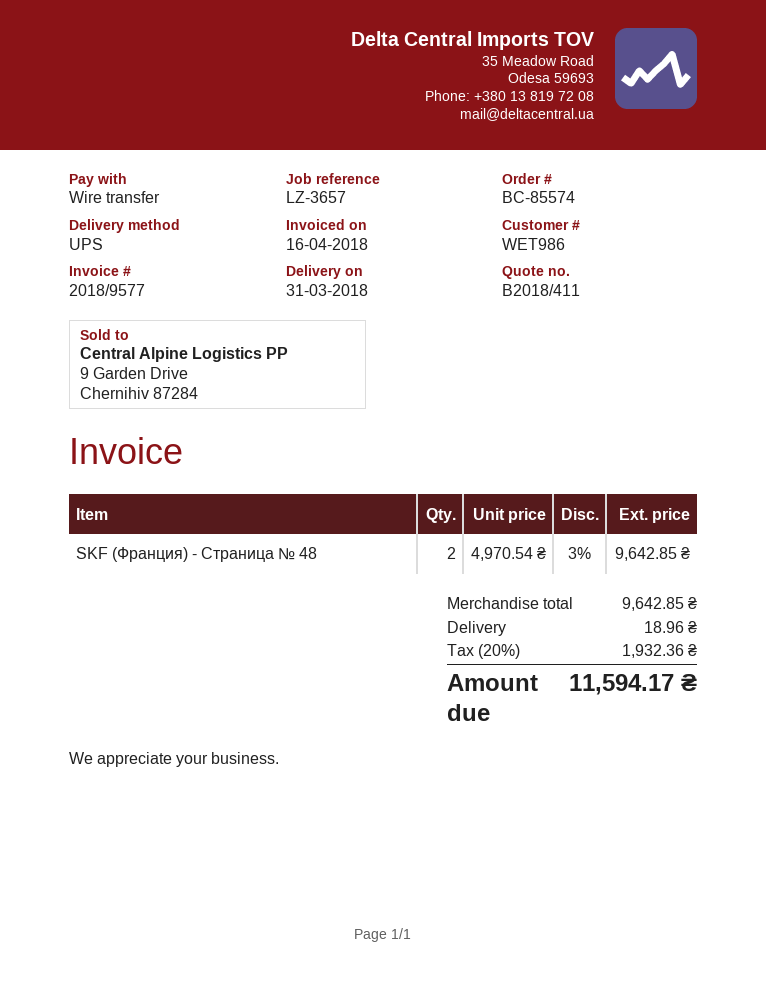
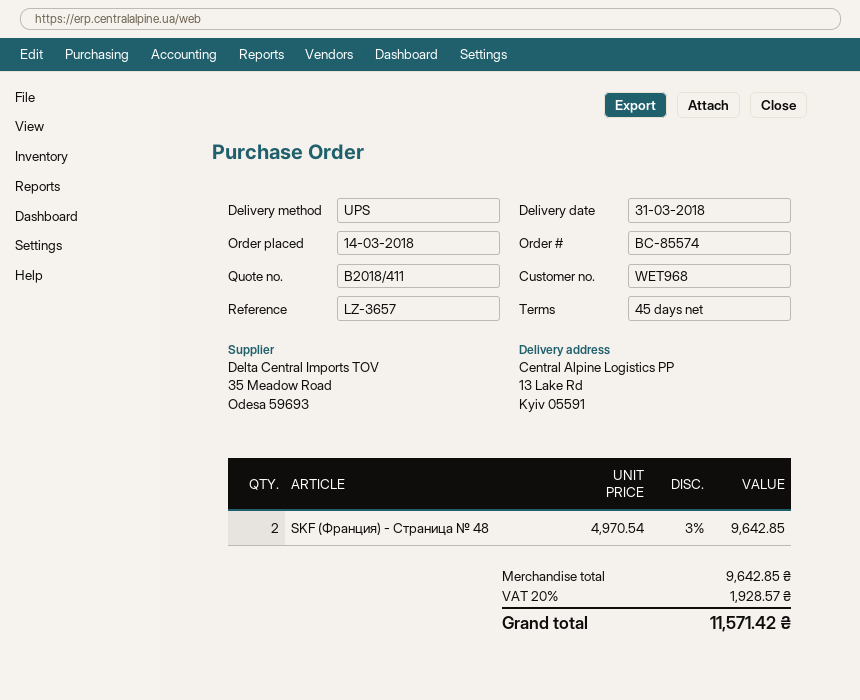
customer number: WET986 -> WET968
shipping: 18.96 -> none
tax: 20% = 1932.36 -> 20% = 1928.57
total: 11594.17 -> 11571.42

